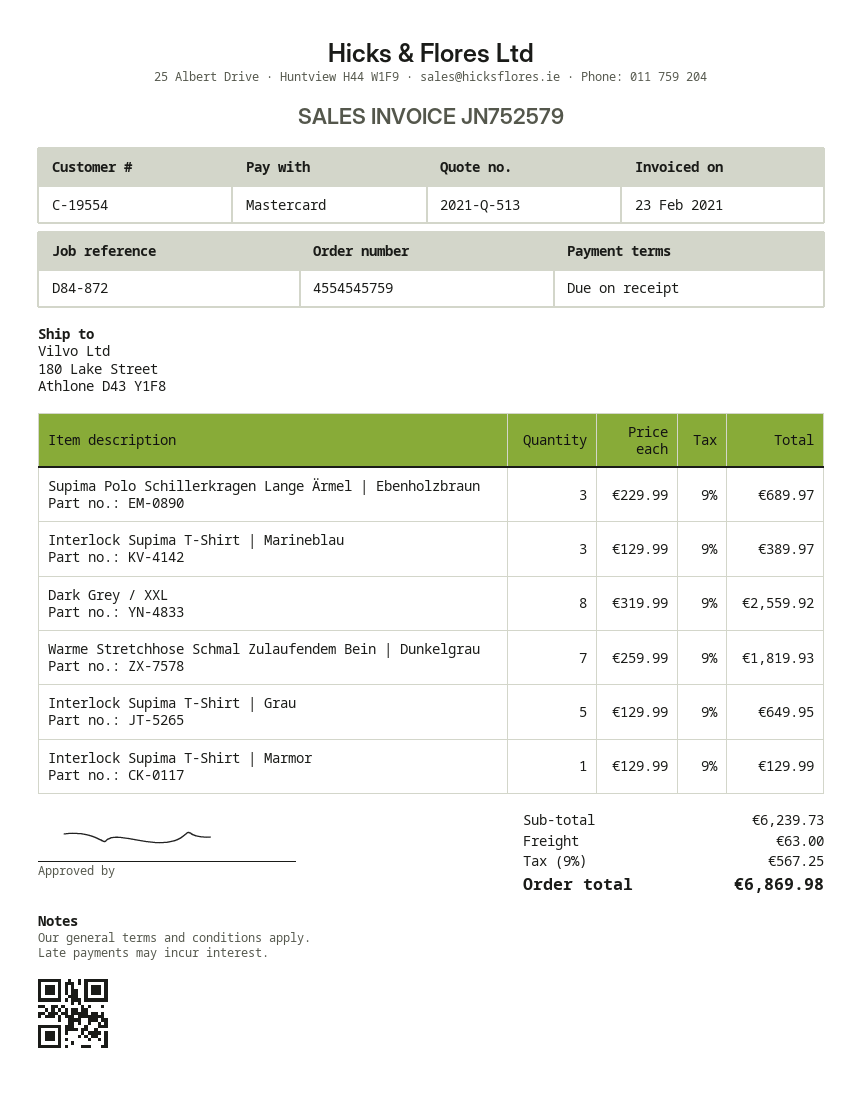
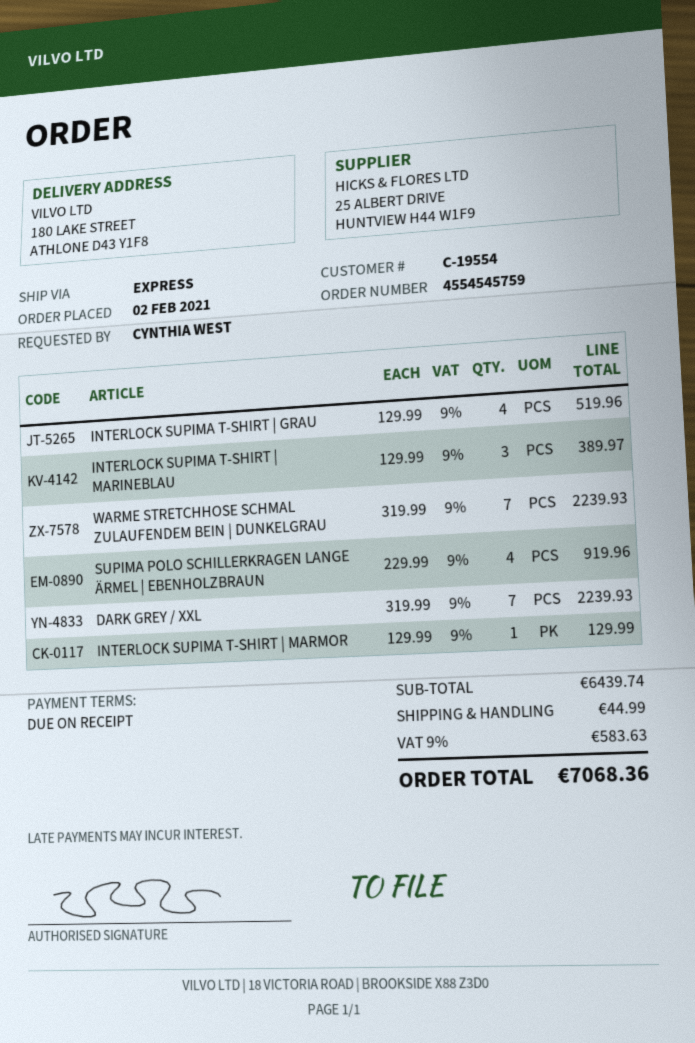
Supima Polo Schillerkragen Lange Ärmel | Ebenholzbraun: 3 x 229.99 = 689.97 -> 4 x 229.99 = 919.96
Dark Grey / XXL: 8 x 319.99 = 2559.92 -> 7 x 319.99 = 2239.93
Warme Stretchhose Schmal Zulaufendem Bein | Dunkelgrau: 7 x 259.99 = 1819.93 -> 7 x 319.99 = 2239.93
Interlock Supima T-Shirt | Grau: 5 x 129.99 = 649.95 -> 4 x 129.99 = 519.96
subtotal: 6239.73 -> 6439.74
shipping: 63.00 -> 44.99
tax: 9% = 567.25 -> 9% = 583.63
total: 6869.98 -> 7068.36

